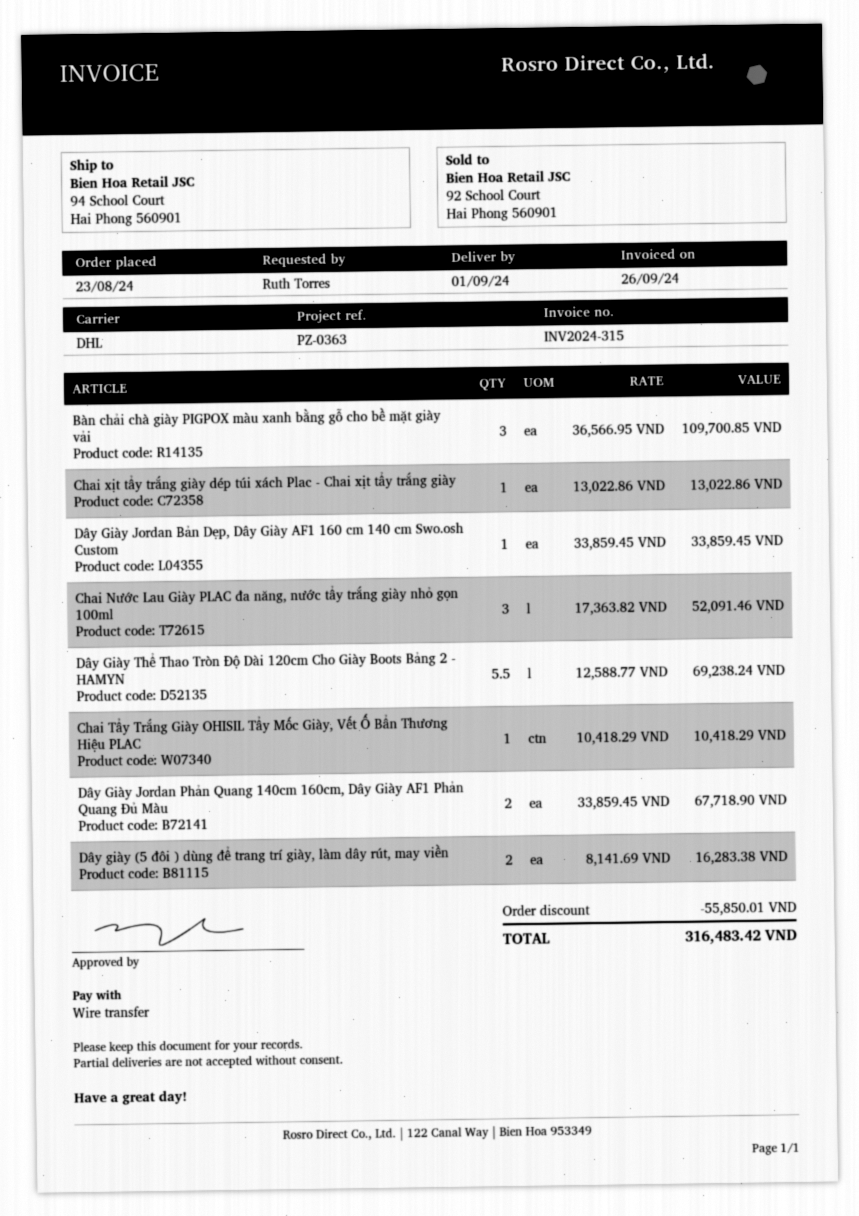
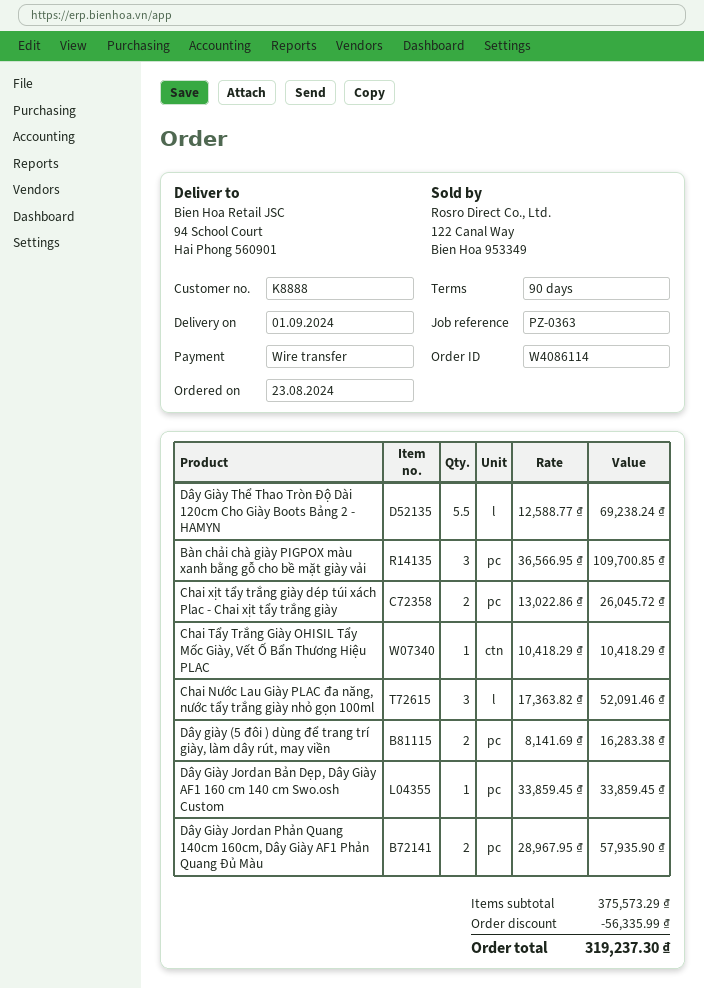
Chai xịt tẩy trắng giày dép túi xách Plac - Chai xịt tẩy trắng giày: 1 x 13022.86 = 13022.86 -> 2 x 13022.86 = 26045.72
Dây Giày Jordan Phản Quang 140cm 160cm, Dây Giày AF1 Phản Quang Đủ Màu: 2 x 33859.45 = 67718.90 -> 2 x 28967.95 = 57935.90
discount: 55850.01 -> 56335.99
total: 316483.42 -> 319237.30

